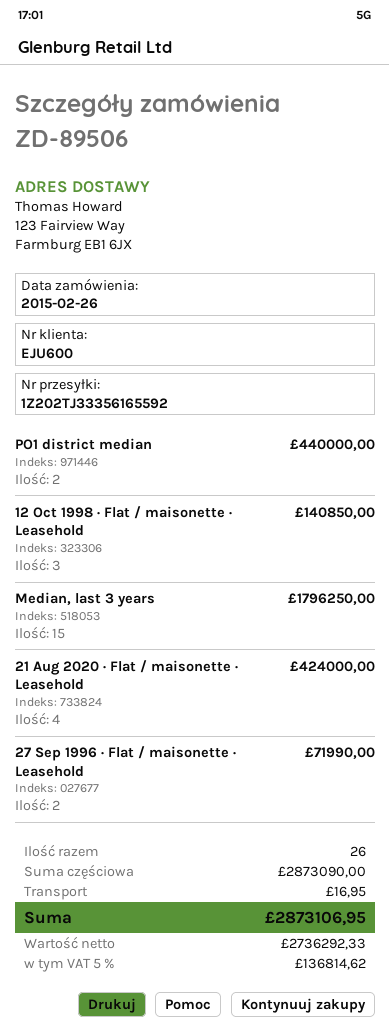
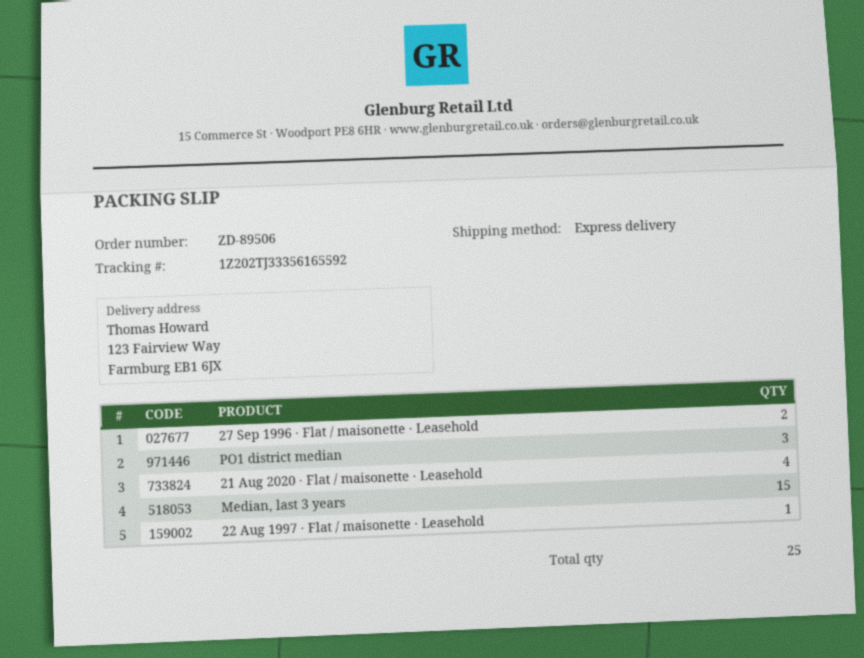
PO1 district median: 2 -> 3
12 Oct 1998 · Flat / maisonette · Leasehold: 3 -> none
22 Aug 1997 · Flat / maisonette · Leasehold: none -> 1
total quantity: 26 -> 25

